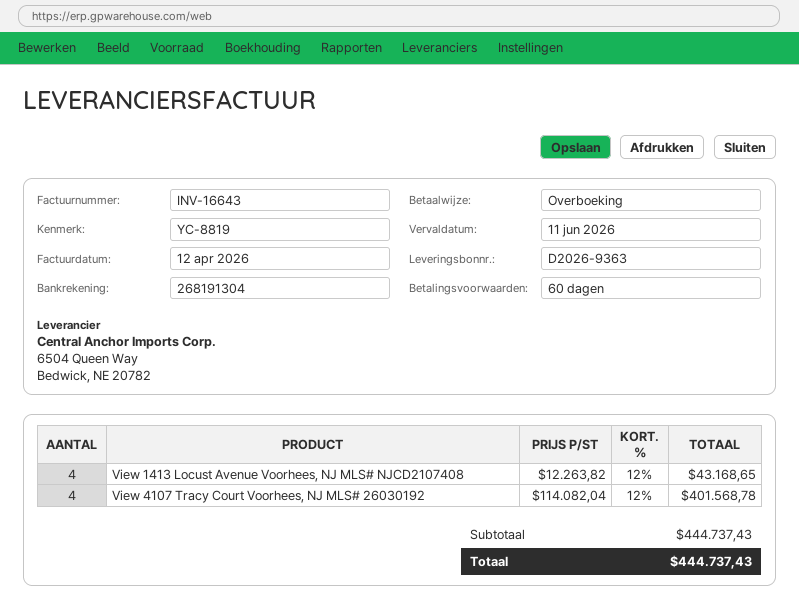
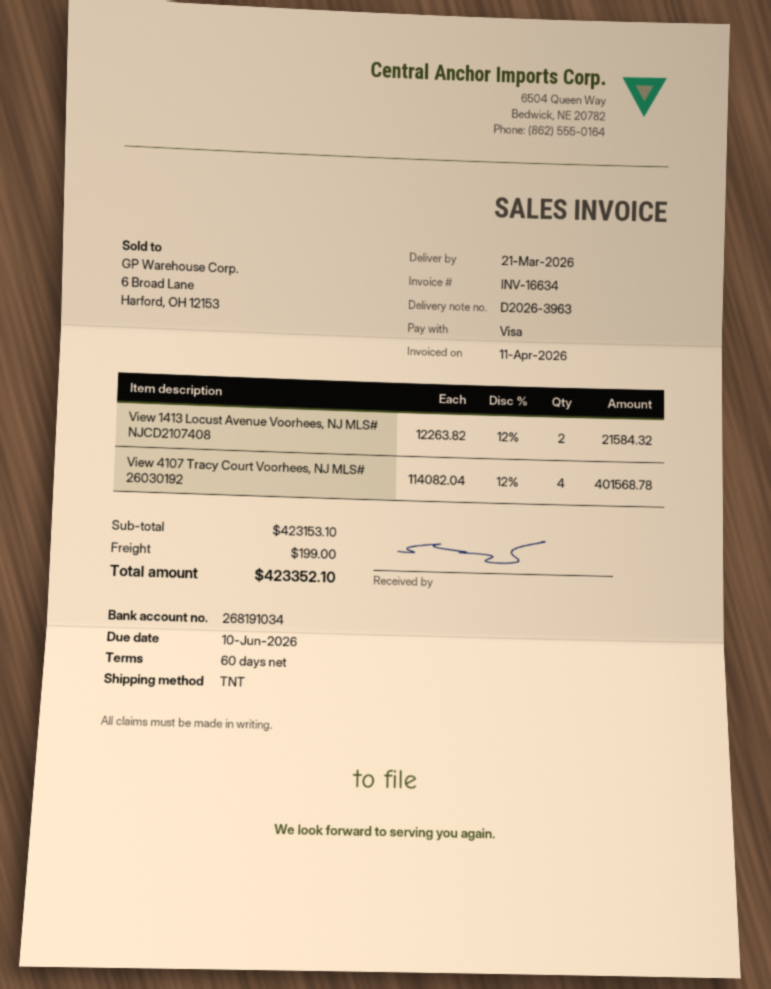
delivery note number: D2026-9363 -> D2026-3963
invoice number: INV-16643 -> INV-16634
invoice date: 2026-04-12 -> 2026-04-11
due date: 2026-06-11 -> 2026-06-10
payment method: bank transfer -> Visa
bank account: 268191304 -> 268191034
View 1413 Locust Avenue Voorhees, NJ MLS# NJCD2107408: 4 x 12263.82 - 12% = 43168.65 -> 2 x 12263.82 - 12% = 21584.32
subtotal: 444737.43 -> 423153.10
shipping: none -> 199.00
total: 444737.43 -> 423352.10

